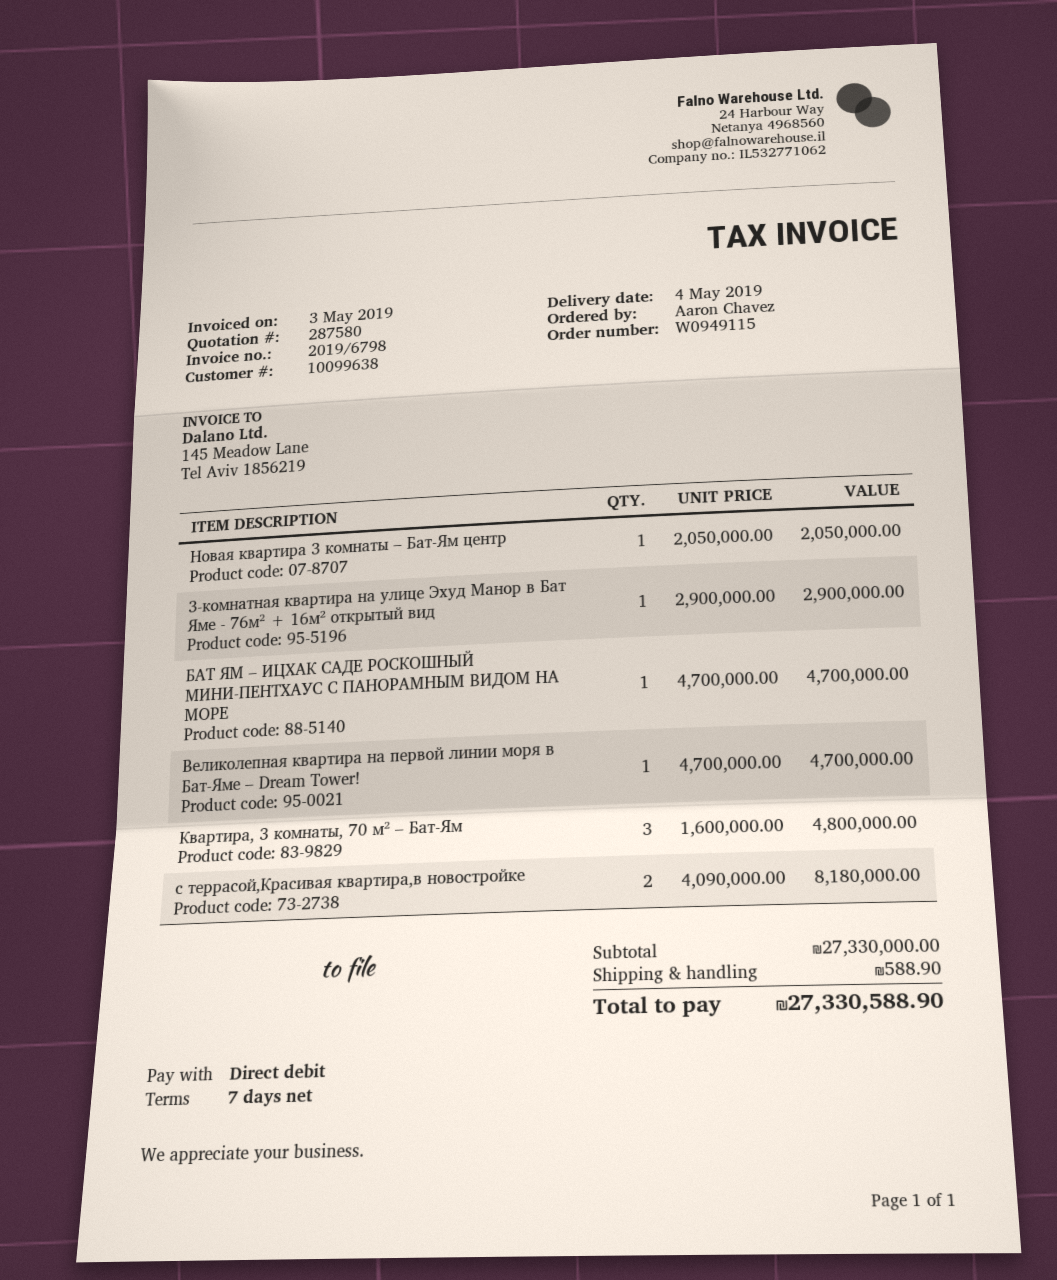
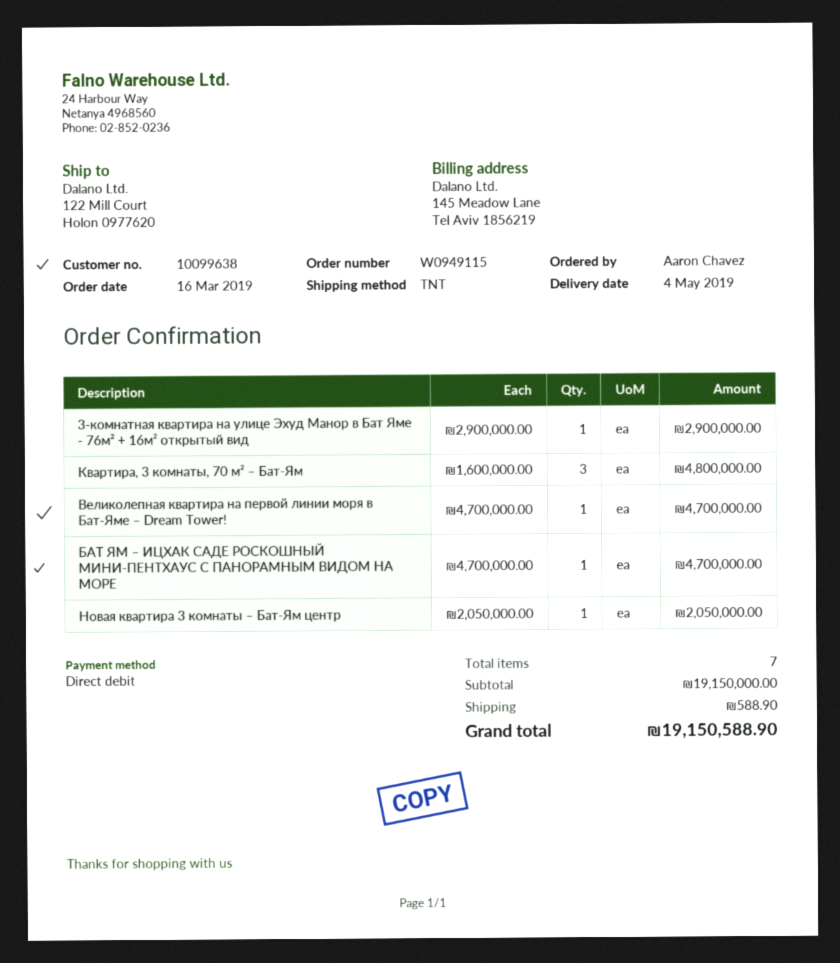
с террасой,Красивая квартира,в новостройке: 2 x 4090000.00 = 8180000.00 -> none
subtotal: 27330000.00 -> 19150000.00
total: 27330588.90 -> 19150588.90

